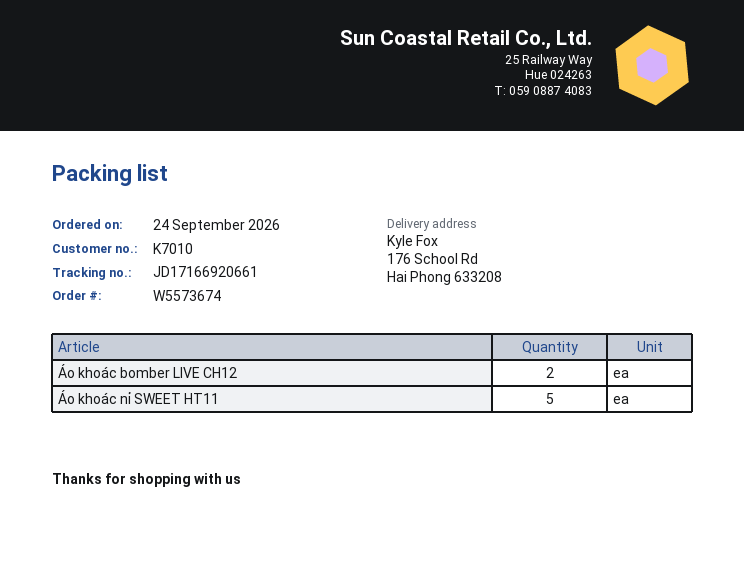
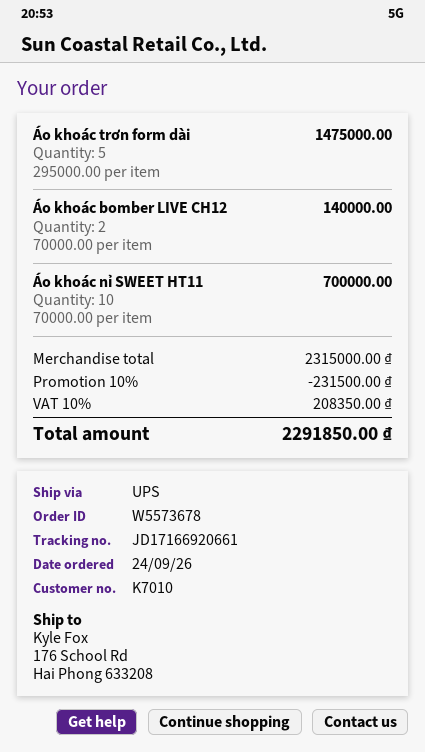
order number: W5573674 -> W5573678
Áo khoác nỉ SWEET HT11: 5 -> 10
Áo khoác trơn form dài: none -> 5

